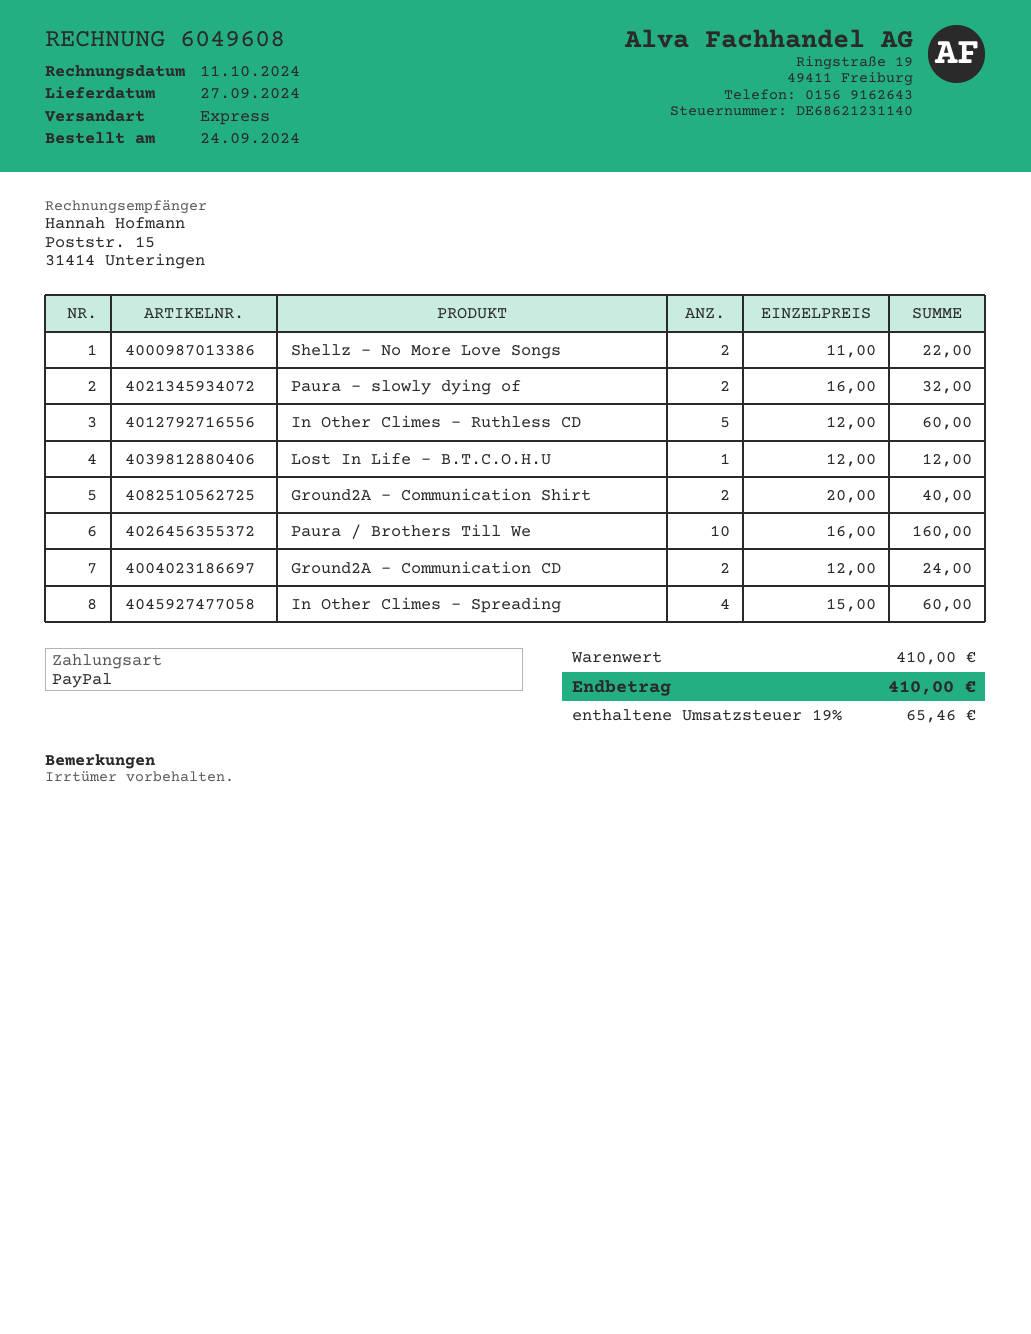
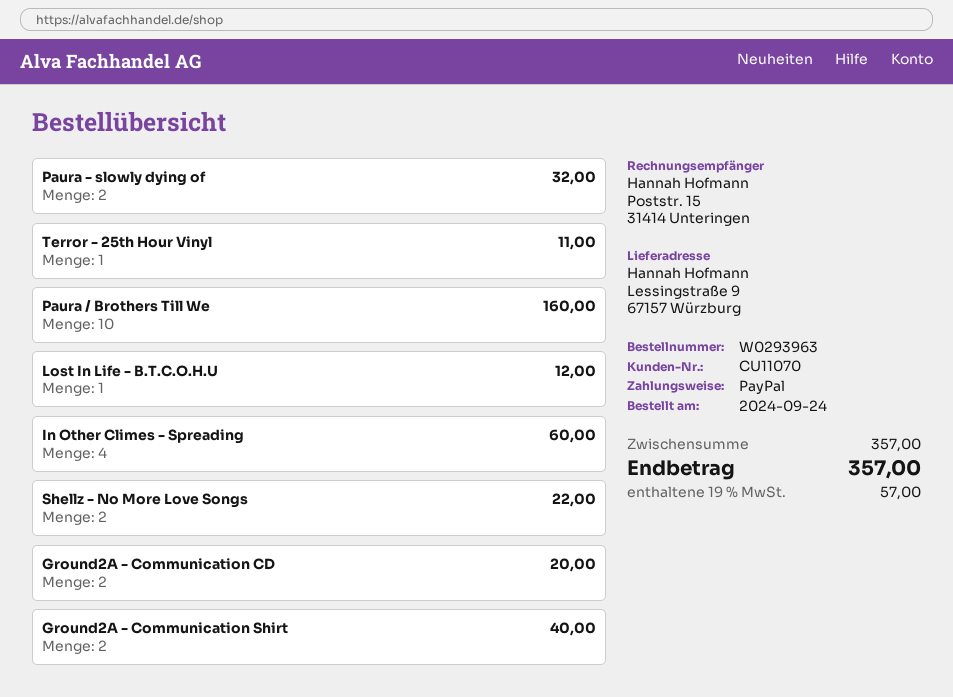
In Other Climes - Ruthless CD: 5 for 60.00 -> none
Ground2A - Communication CD: 2 for 24.00 -> 2 for 20.00
Terror - 25th Hour Vinyl: none -> 1 for 11.00
subtotal: 410.00 -> 357.00
tax: 19% = 65.46 -> 19% = 57.00
total: 410.00 -> 357.00

